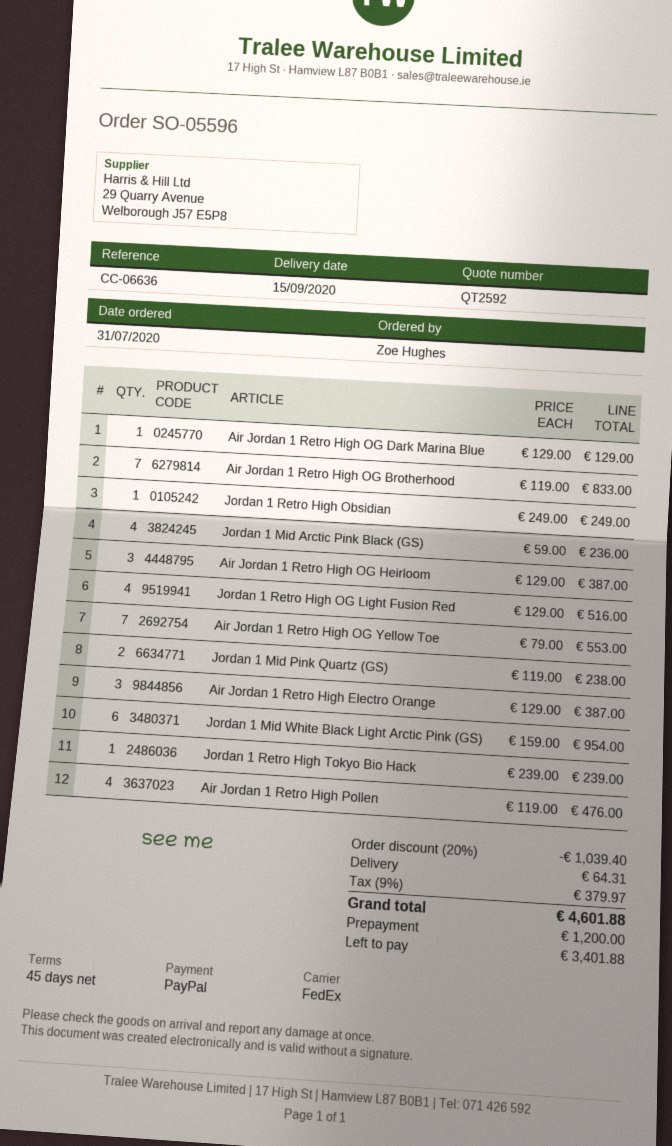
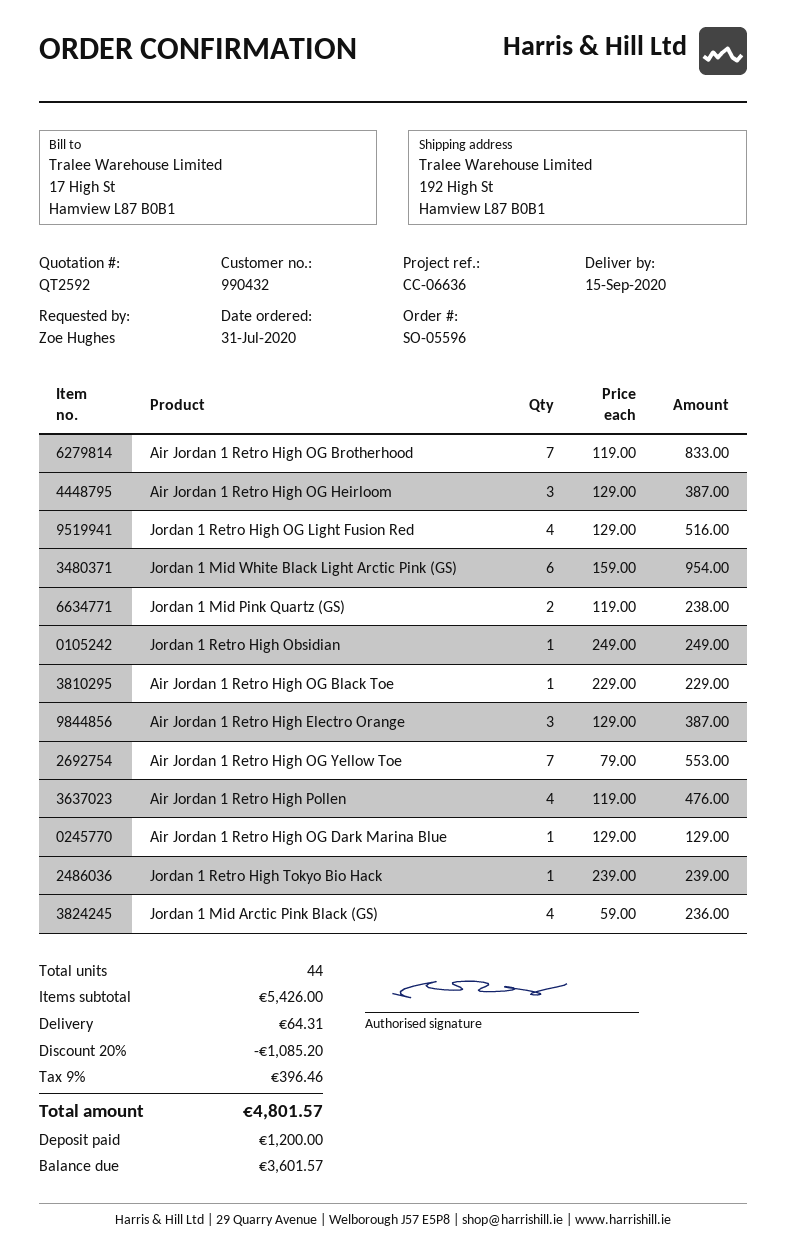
Air Jordan 1 Retro High OG Black Toe: none -> 1 x 229.00 = 229.00
discount: 20% = 1039.40 -> 20% = 1085.20
tax: 9% = 379.97 -> 9% = 396.46
total: 4601.88 -> 4801.57
balance: 3401.88 -> 3601.57

